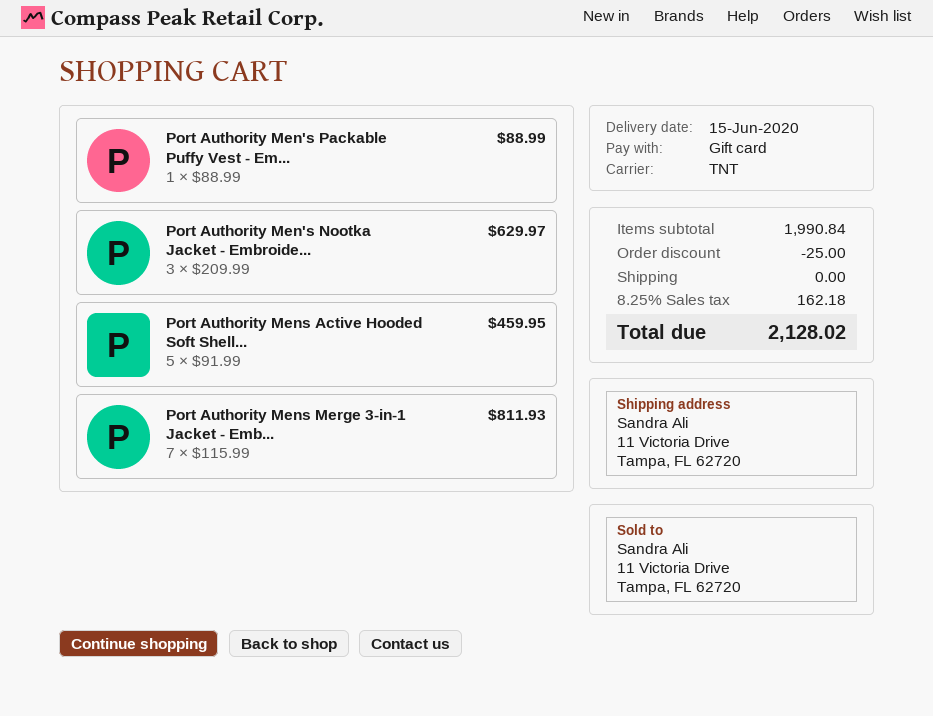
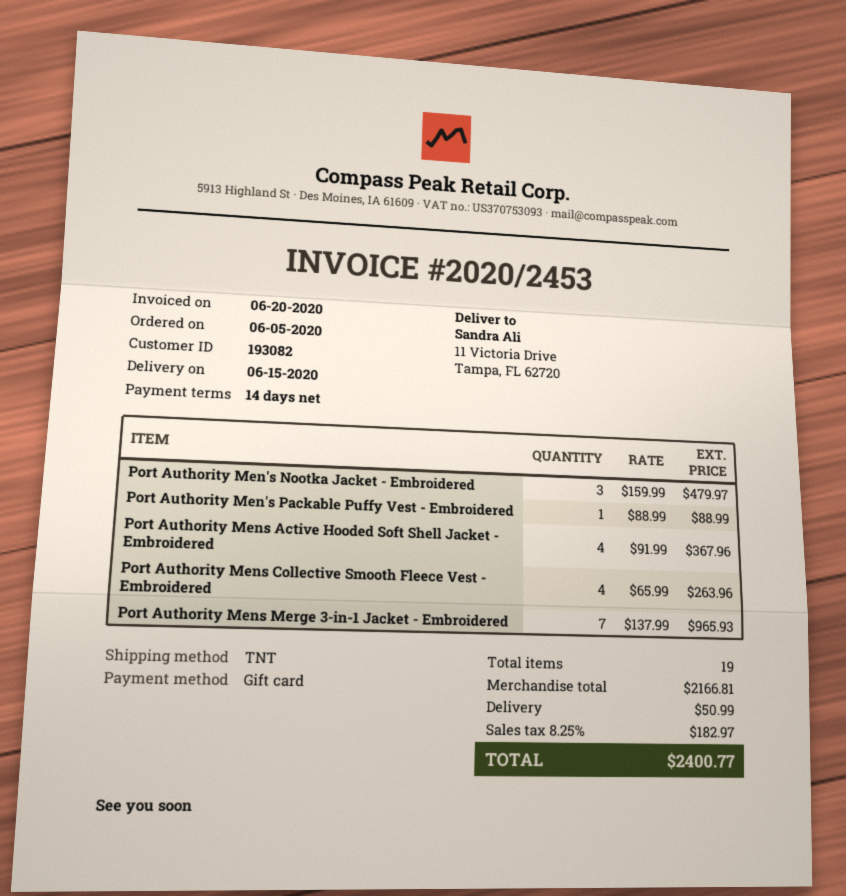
Port Authority Men's Nootka Jacket - Embroide...: 3 x 209.99 = 629.97 -> 3 x 159.99 = 479.97
Port Authority Mens Active Hooded Soft Shell...: 5 x 91.99 = 459.95 -> 4 x 91.99 = 367.96
Port Authority Mens Merge 3-in-1 Jacket - Emb...: 7 x 115.99 = 811.93 -> 7 x 137.99 = 965.93
Port Authority Mens Collective Smooth Fleece Vest - Embroidered: none -> 4 x 65.99 = 263.96
subtotal: 1990.84 -> 2166.81
discount: 25.00 -> none
shipping: 0.00 -> 50.99
tax: 8.25% = 162.18 -> 8.25% = 182.97
total: 2128.02 -> 2400.77

